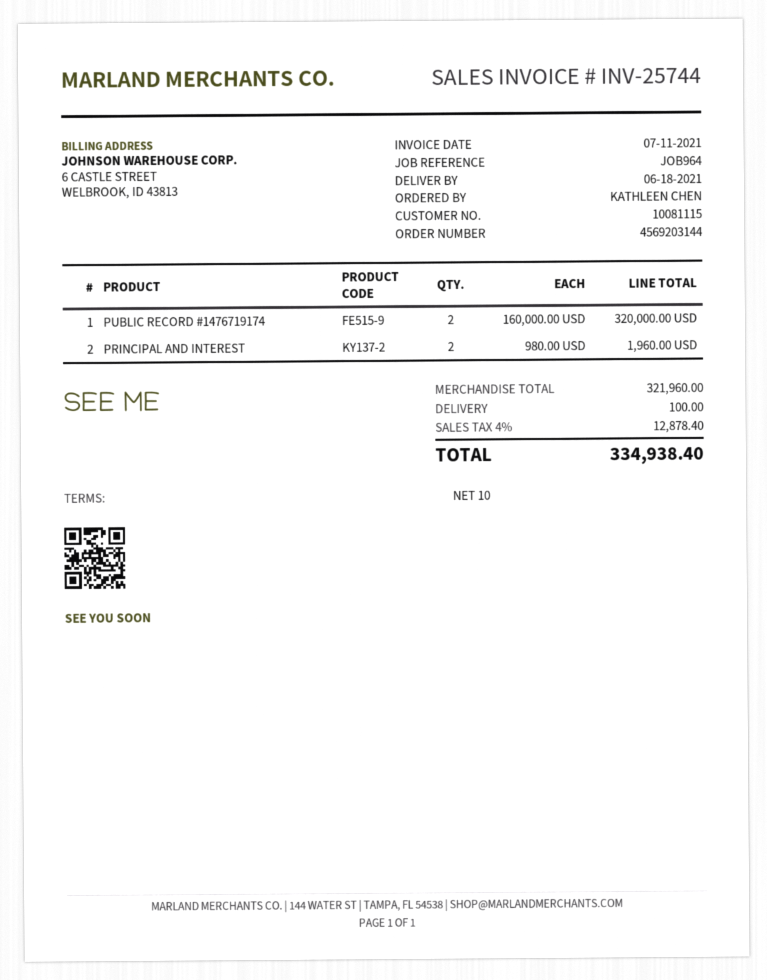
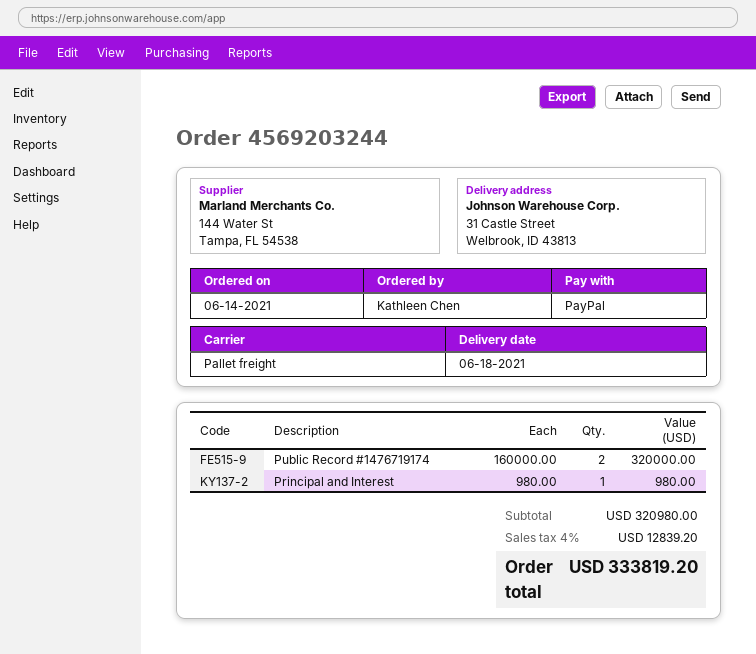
order number: 4569203144 -> 4569203244
PRINCIPAL AND INTEREST: 2 x 980.00 = 1960.00 -> 1 x 980.00 = 980.00
subtotal: 321960.00 -> 320980.00
shipping: 100.00 -> none
tax: 4% = 12878.40 -> 4% = 12839.20
total: 334938.40 -> 333819.20

